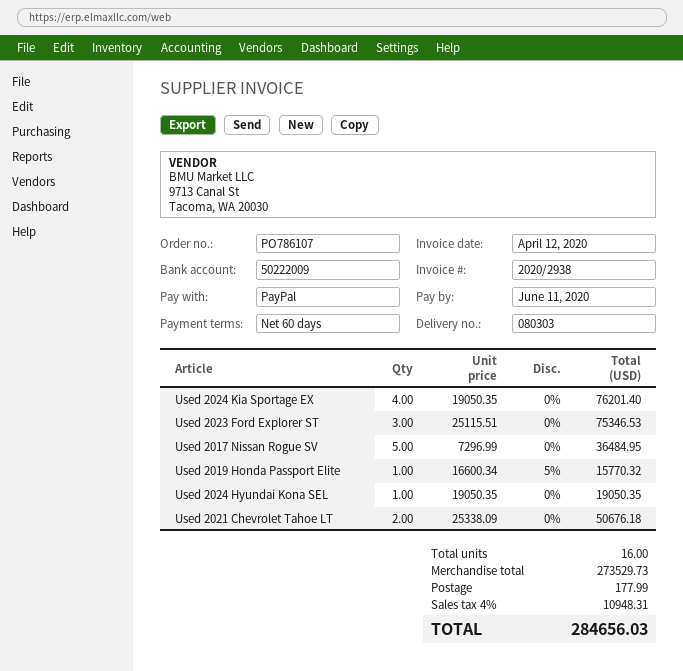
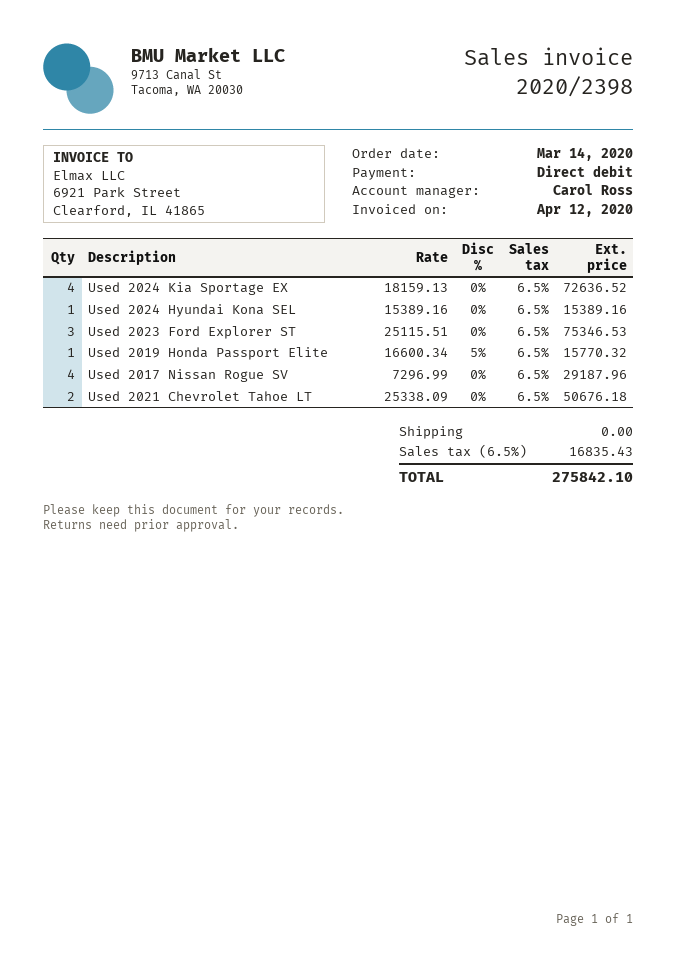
invoice number: 2020/2938 -> 2020/2398
payment method: PayPal -> direct debit
Used 2024 Kia Sportage EX: 4 x 19050.35 = 76201.40 -> 4 x 18159.13 = 72636.52
Used 2017 Nissan Rogue SV: 5 x 7296.99 = 36484.95 -> 4 x 7296.99 = 29187.96
Used 2024 Hyundai Kona SEL: 1 x 19050.35 = 19050.35 -> 1 x 15389.16 = 15389.16
shipping: 177.99 -> 0.00
tax: 4% = 10948.31 -> 6.5% = 16835.43
total: 284656.03 -> 275842.10

